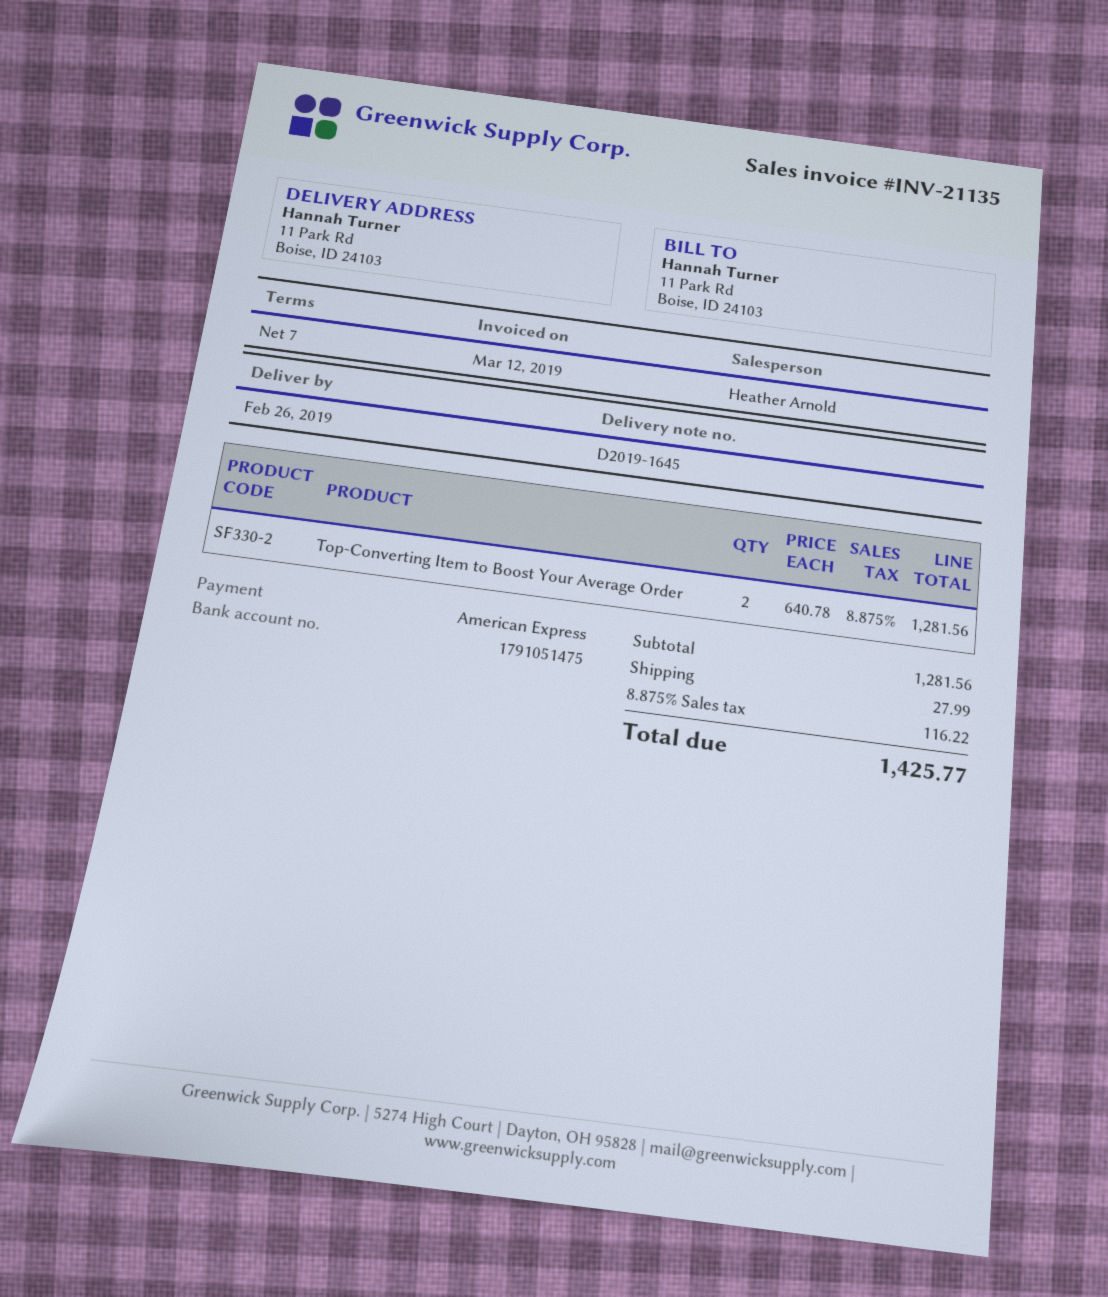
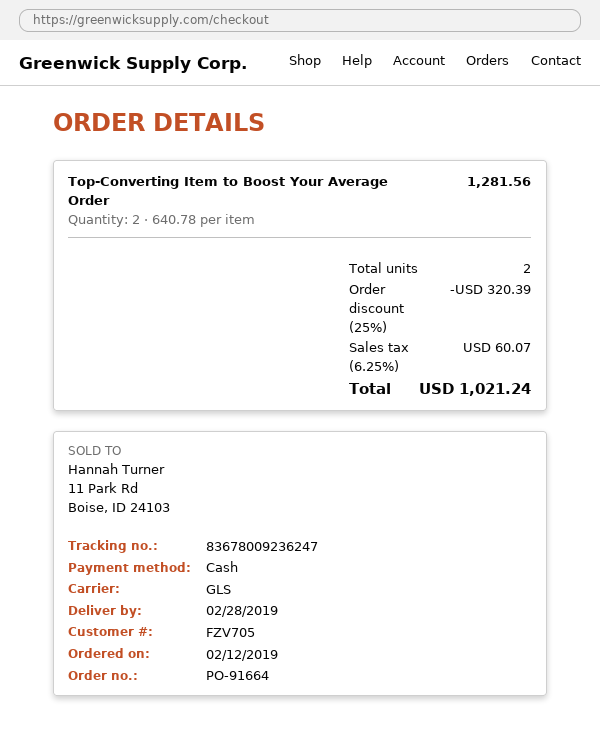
delivery date: 2019-02-26 -> 2019-02-28
payment method: American Express -> cash
discount: none -> 25% = 320.39
shipping: 27.99 -> none
tax: 8.875% = 116.22 -> 6.25% = 60.07
total: 1425.77 -> 1021.24

